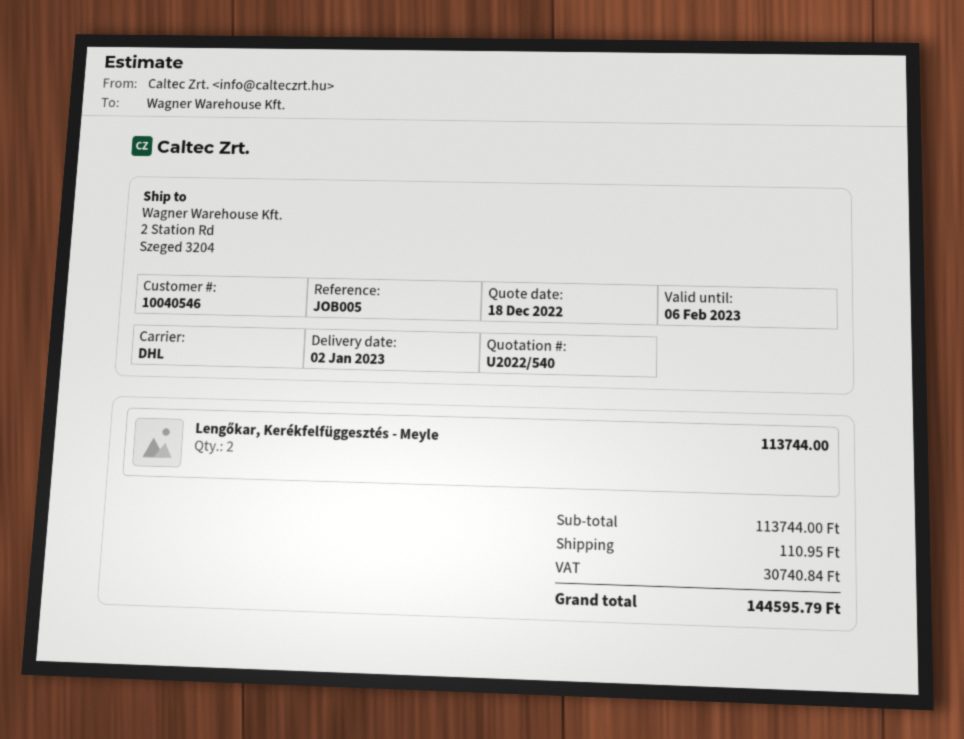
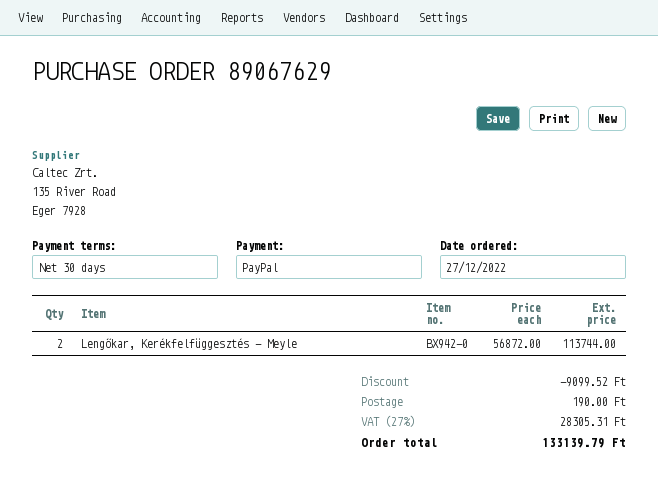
discount: none -> 9099.52
shipping: 110.95 -> 190.00
tax: 30740.84 -> 28305.31
total: 144595.79 -> 133139.79

